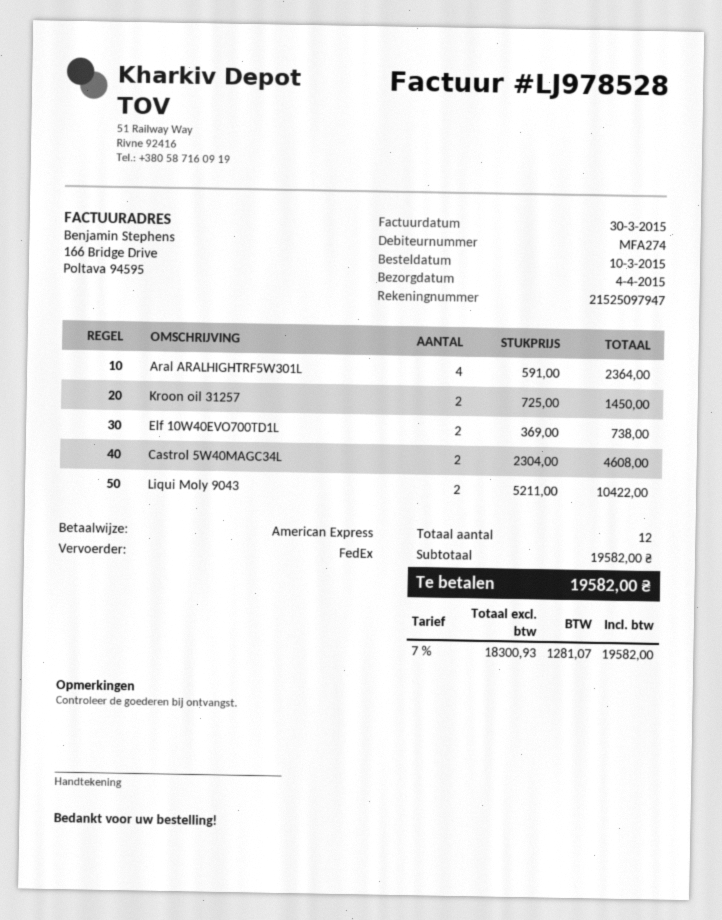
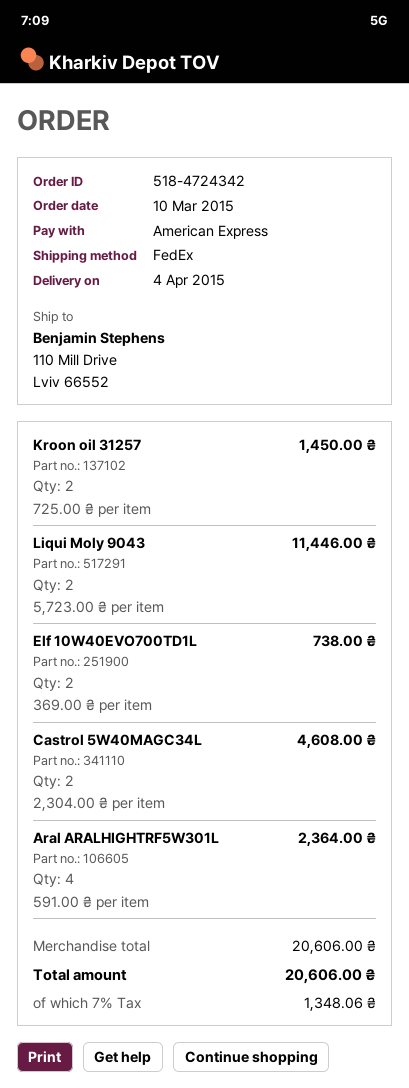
Liqui Moly 9043: 2 x 5211.00 = 10422.00 -> 2 x 5723.00 = 11446.00
subtotal: 19582.00 -> 20606.00
tax: 7% = 1281.07 -> 7% = 1348.06
total: 19582.00 -> 20606.00

